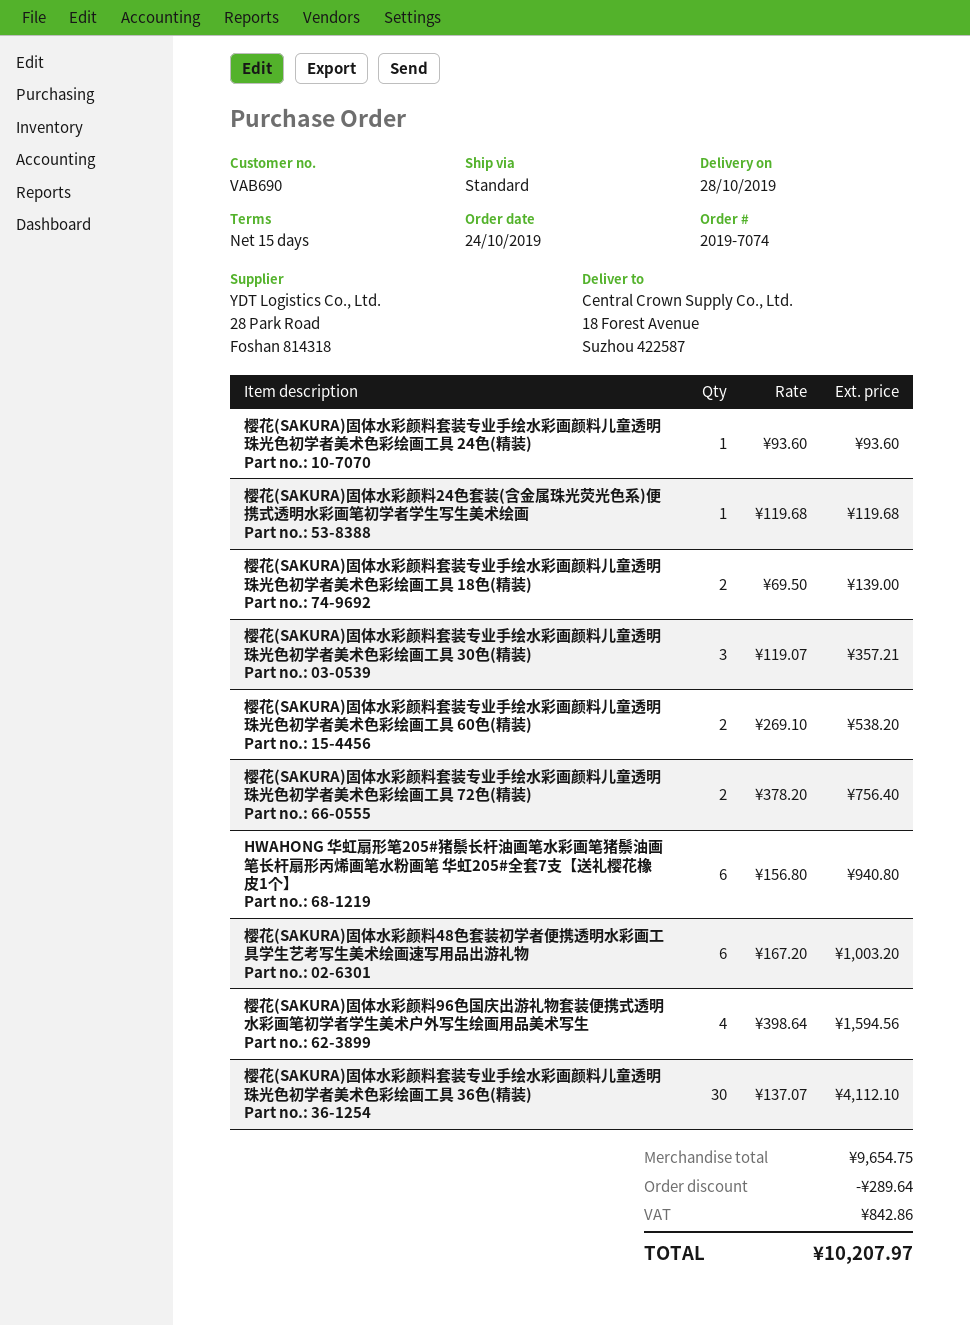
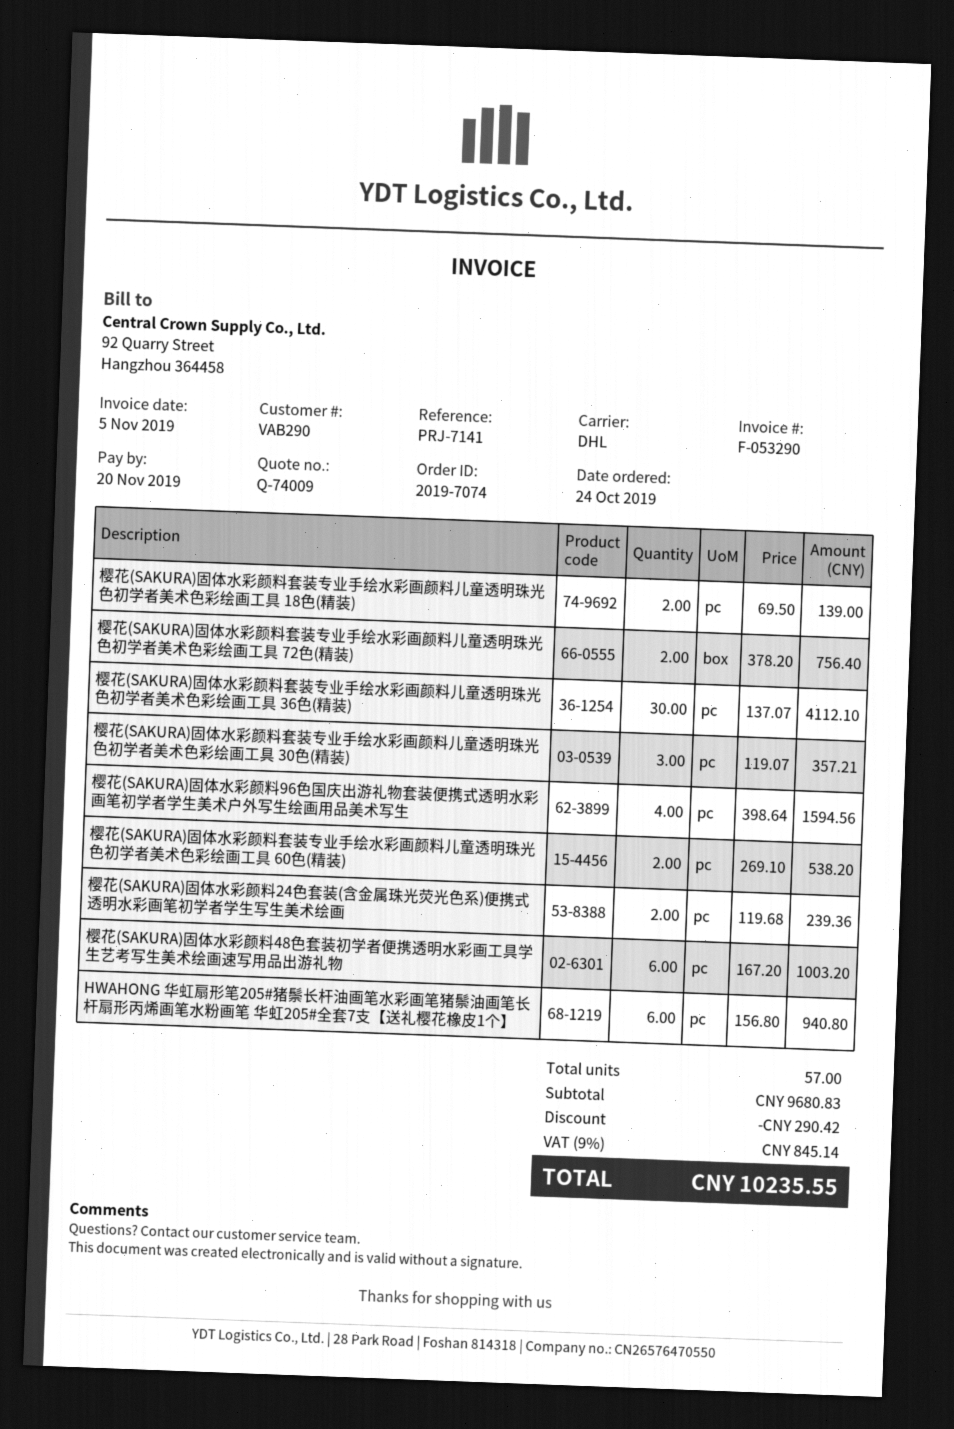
customer number: VAB690 -> VAB290
shipping method: standard -> DHL
樱花(SAKURA)固体水彩颜料套装专业手绘水彩画颜料儿童透明珠光色初学者美术色彩绘画工具 24色(精装): 1 x 93.60 = 93.60 -> none
樱花(SAKURA)固体水彩颜料24色套装(含金属珠光荧光色系)便携式透明水彩画笔初学者学生写生美术绘画: 1 x 119.68 = 119.68 -> 2 x 119.68 = 239.36
subtotal: 9654.75 -> 9680.83
discount: 289.64 -> 290.42
tax: 842.86 -> 845.14
total: 10207.97 -> 10235.55

